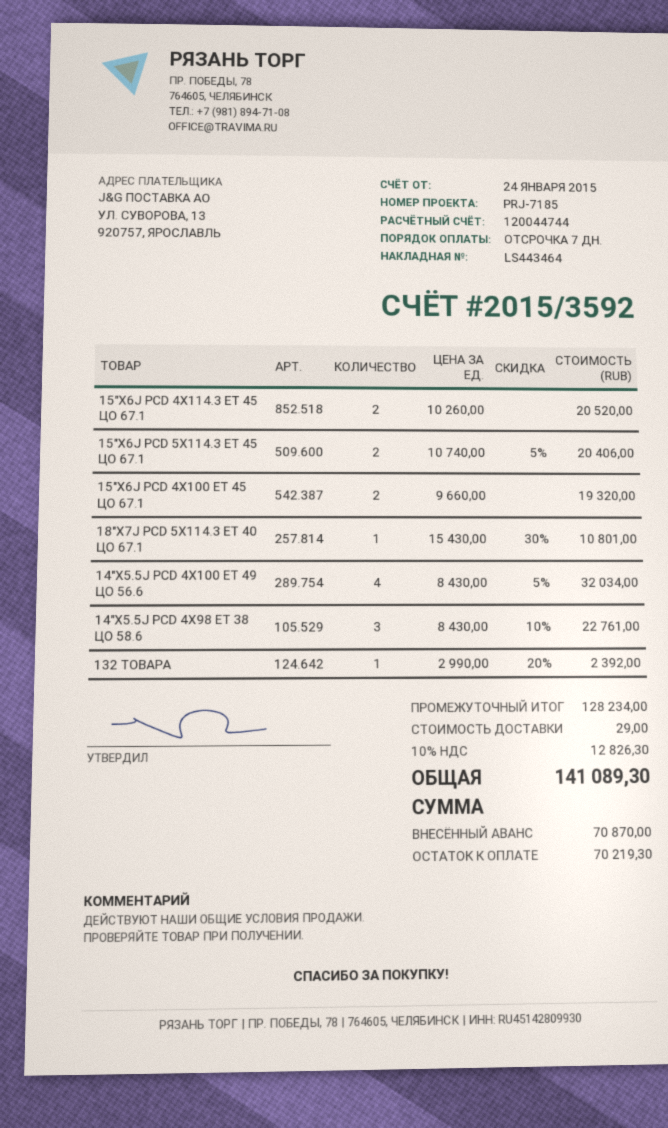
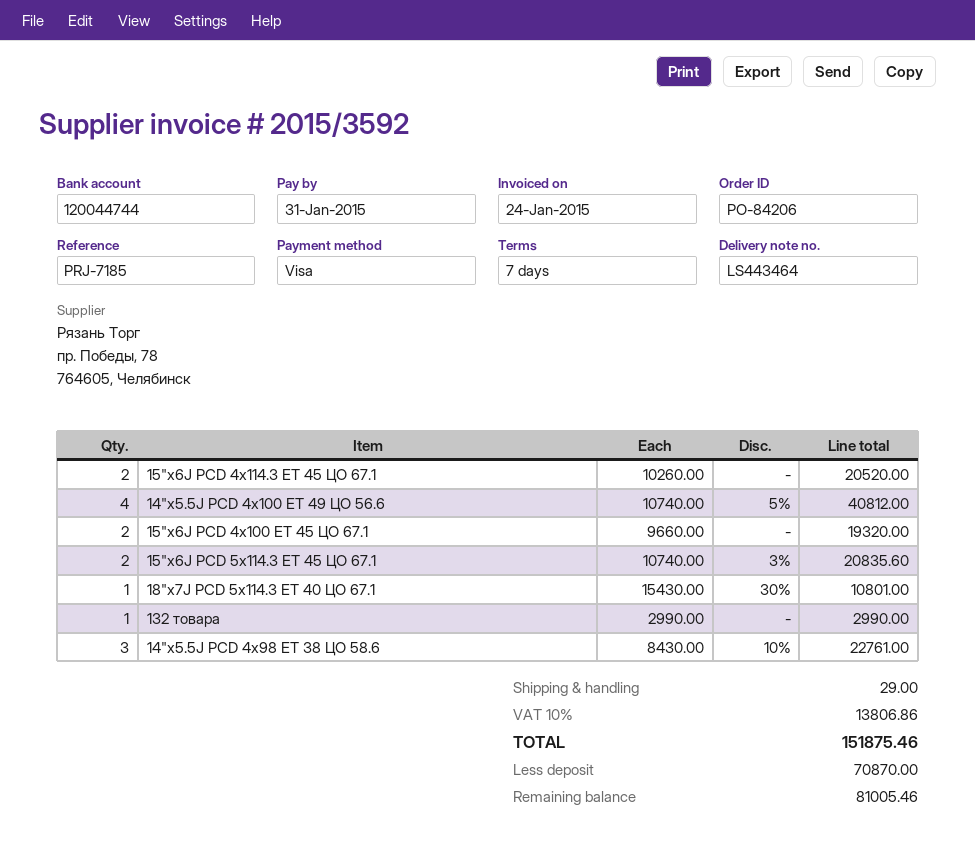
15"X6J PCD 5X114.3 ЕТ 45 ЦО 67.1: 2 x 10740.00 - 5% = 20406.00 -> 2 x 10740.00 - 3% = 20835.60
14"X5.5J PCD 4X100 ЕТ 49 ЦО 56.6: 4 x 8430.00 - 5% = 32034.00 -> 4 x 10740.00 - 5% = 40812.00
132 ТОВАРА: 1 x 2990.00 - 20% = 2392.00 -> 1 x 2990.00 = 2990.00
tax: 10% = 12826.30 -> 10% = 13806.86
total: 141089.30 -> 151875.46
balance: 70219.30 -> 81005.46

